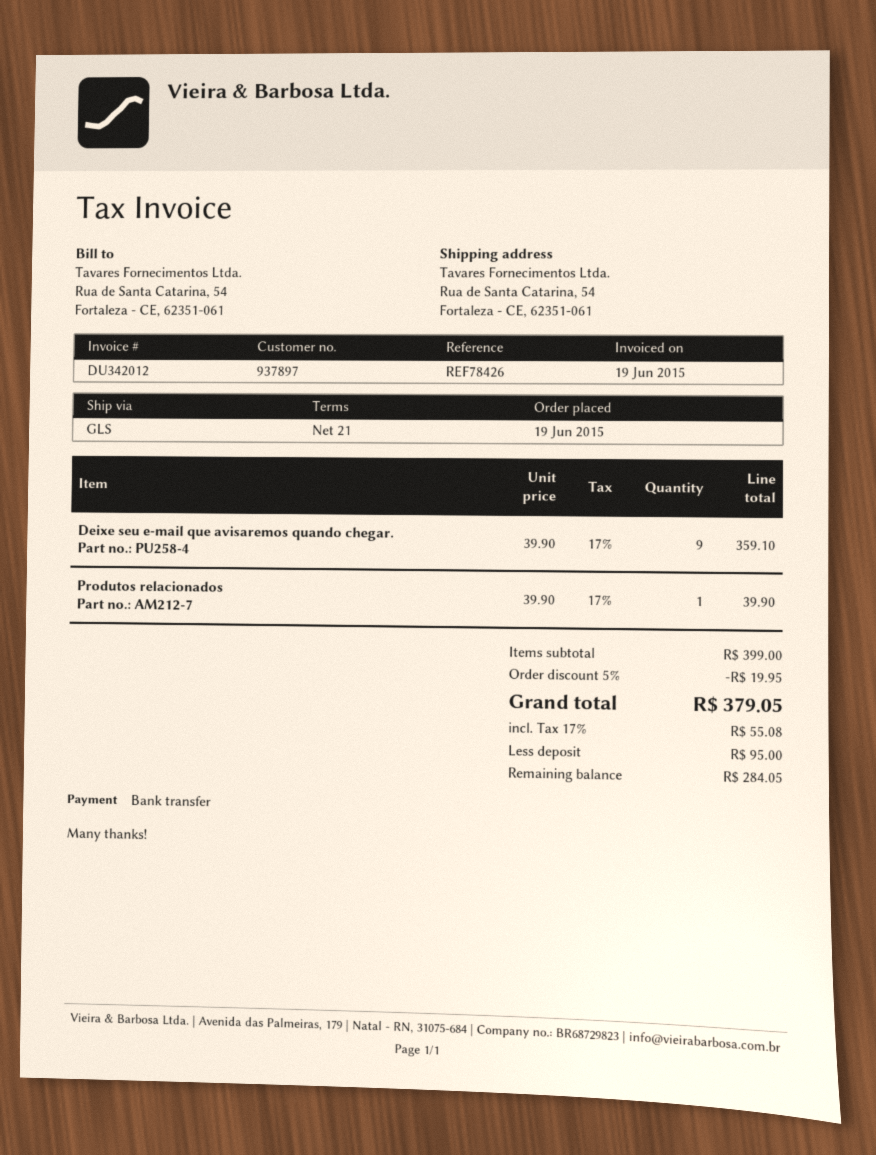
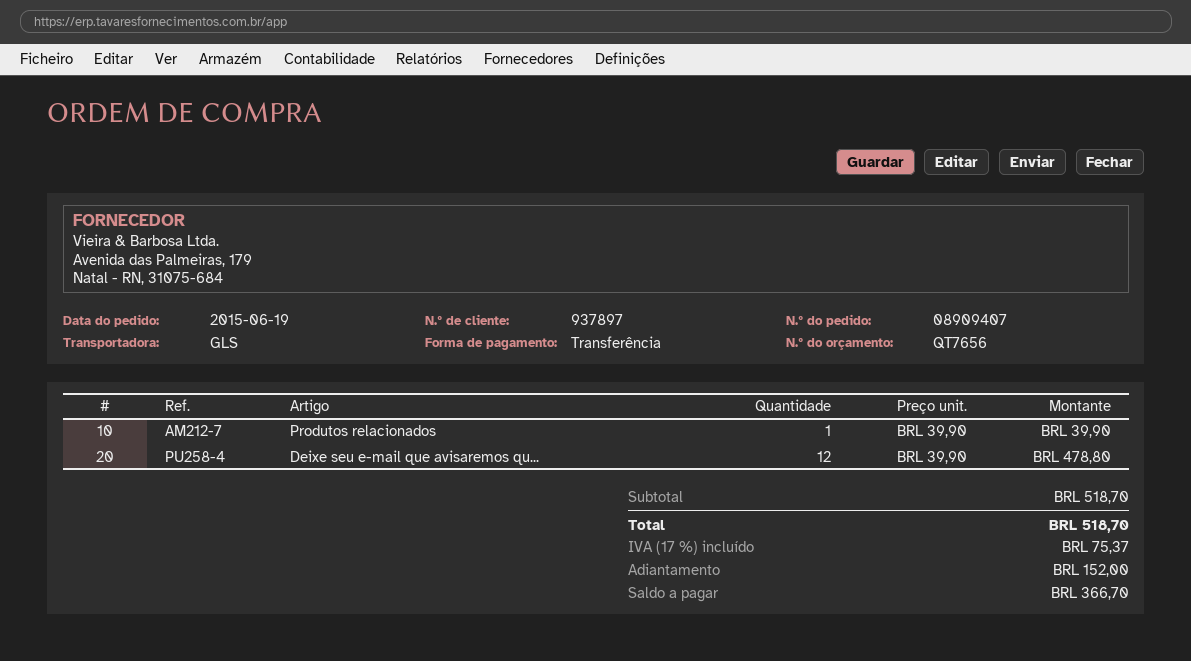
Deixe seu e-mail que avisaremos quando chegar.: 9 x 39.90 = 359.10 -> 12 x 39.90 = 478.80
subtotal: 399.00 -> 518.70
discount: 5% = 19.95 -> none
tax: 17% = 55.08 -> 17% = 75.37
total: 379.05 -> 518.70
deposit: 95.00 -> 152.00
balance: 284.05 -> 366.70

